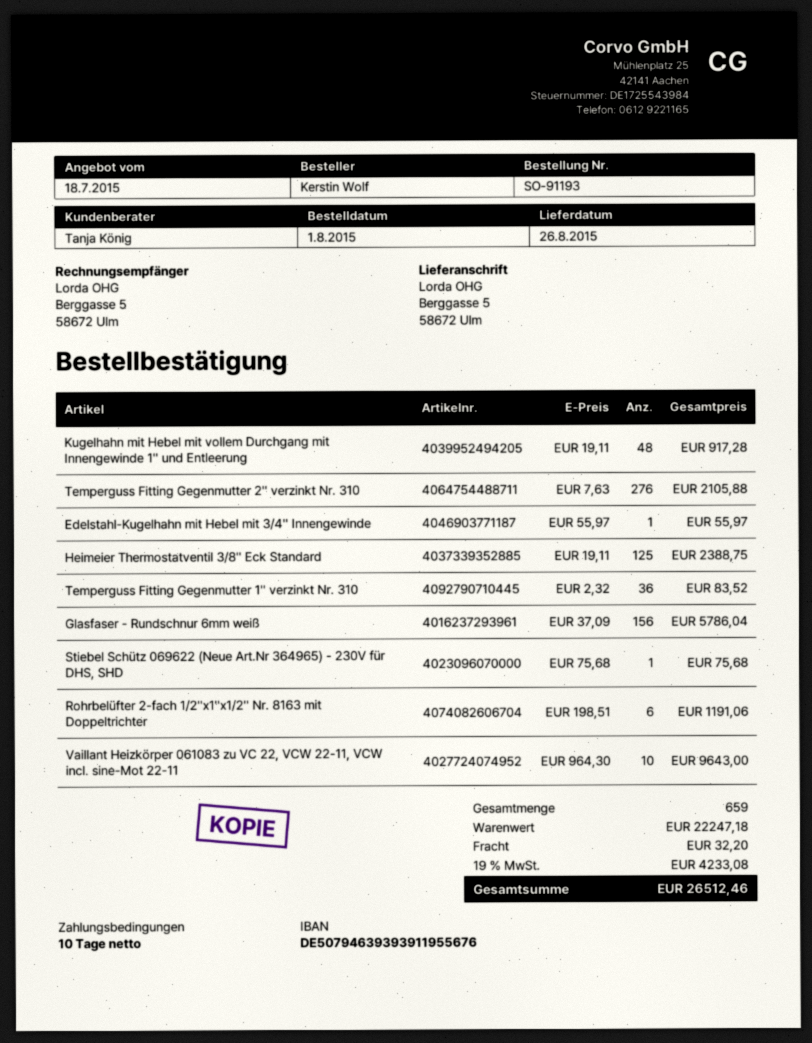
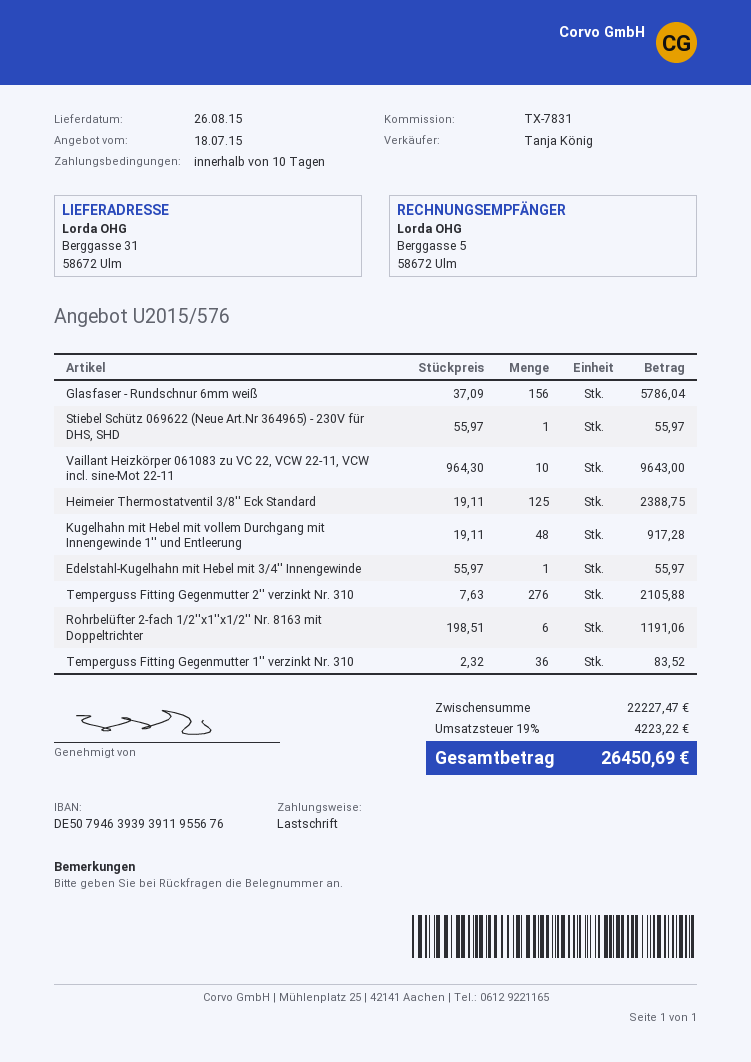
ship to: Berggasse 5, 58672 Ulm -> Berggasse 31, 58672 Ulm
Stiebel Schütz 069622 (Neue Art.Nr 364965) - 230V für DHS, SHD: 1 x 75.68 = 75.68 -> 1 x 55.97 = 55.97
subtotal: 22247.18 -> 22227.47
shipping: 32.20 -> none
tax: 19% = 4233.08 -> 19% = 4223.22
total: 26512.46 -> 26450.69

